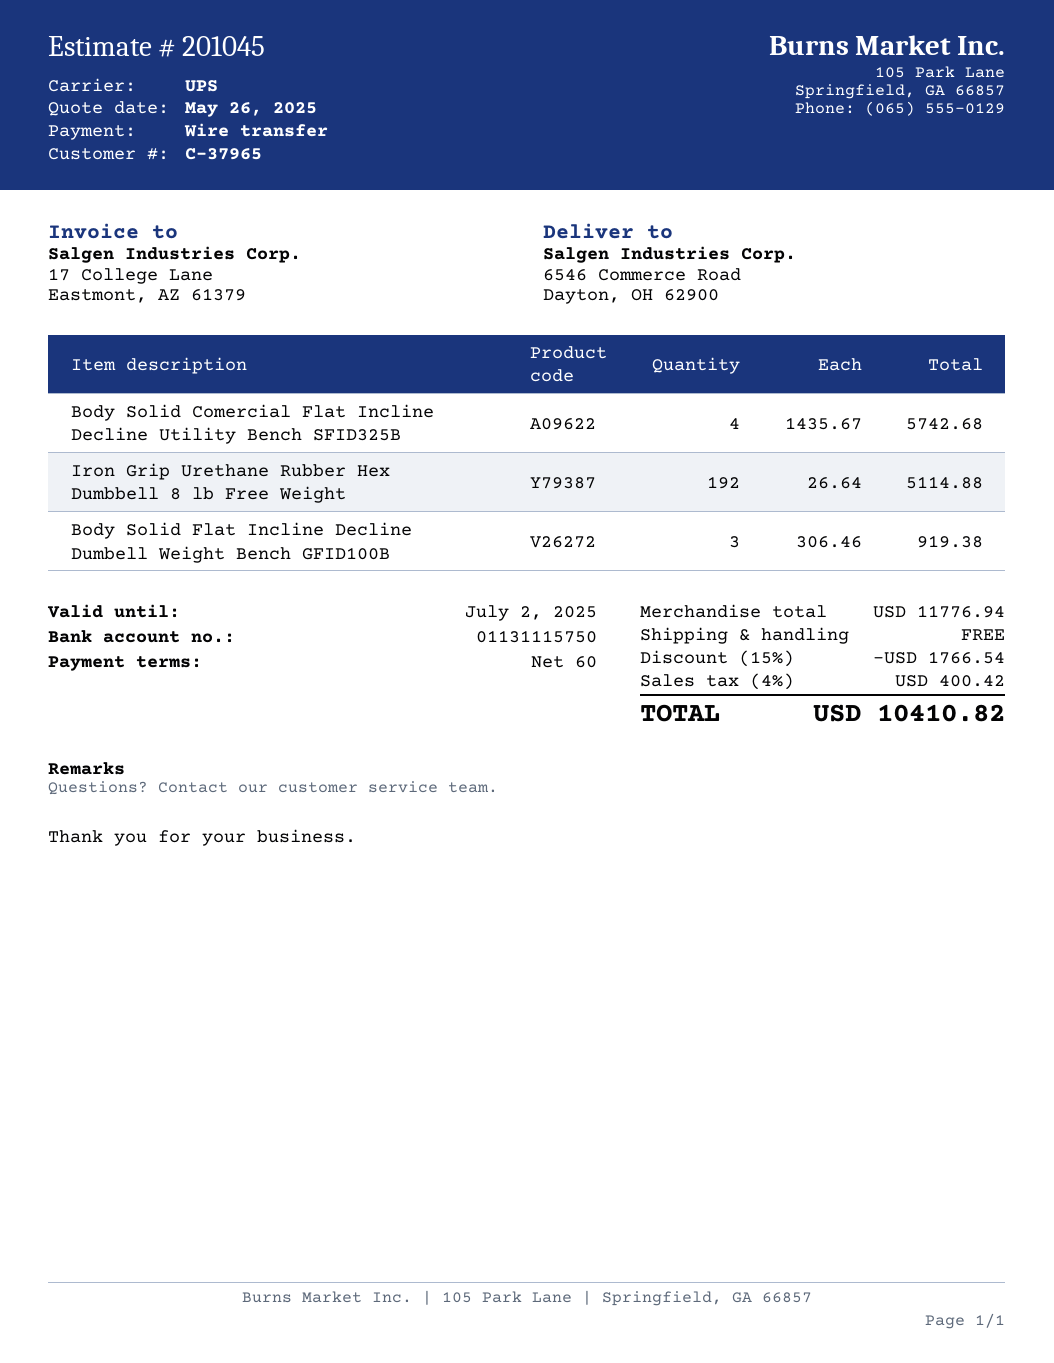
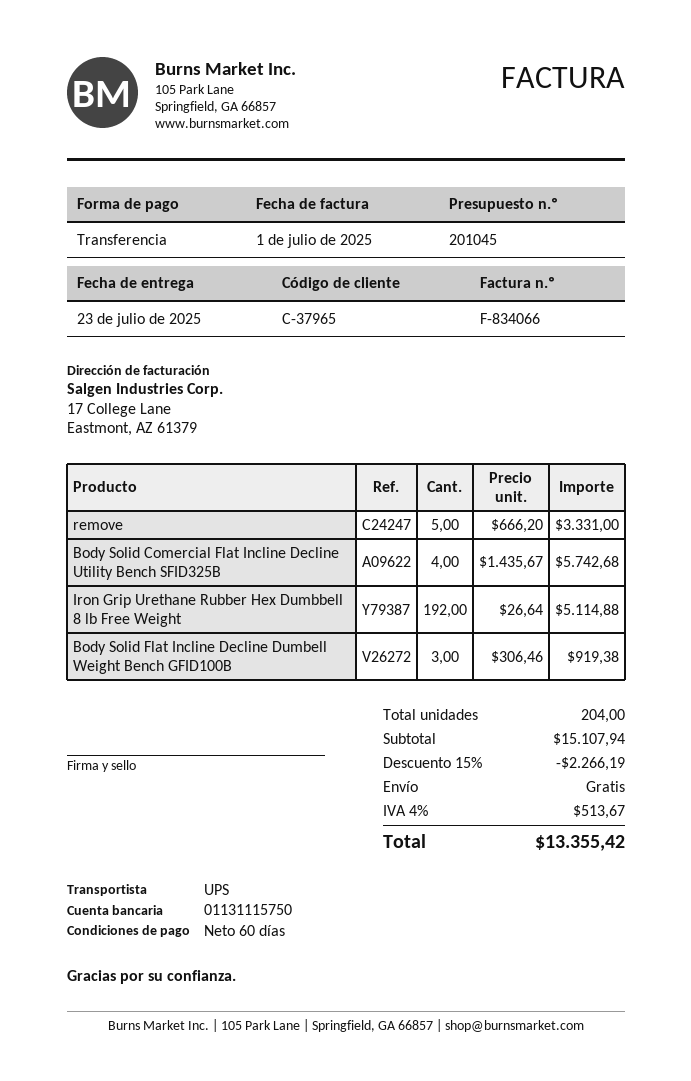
remove: none -> 5 x 666.20 = 3331.00
subtotal: 11776.94 -> 15107.94
discount: 15% = 1766.54 -> 15% = 2266.19
tax: 4% = 400.42 -> 4% = 513.67
total: 10410.82 -> 13355.42

